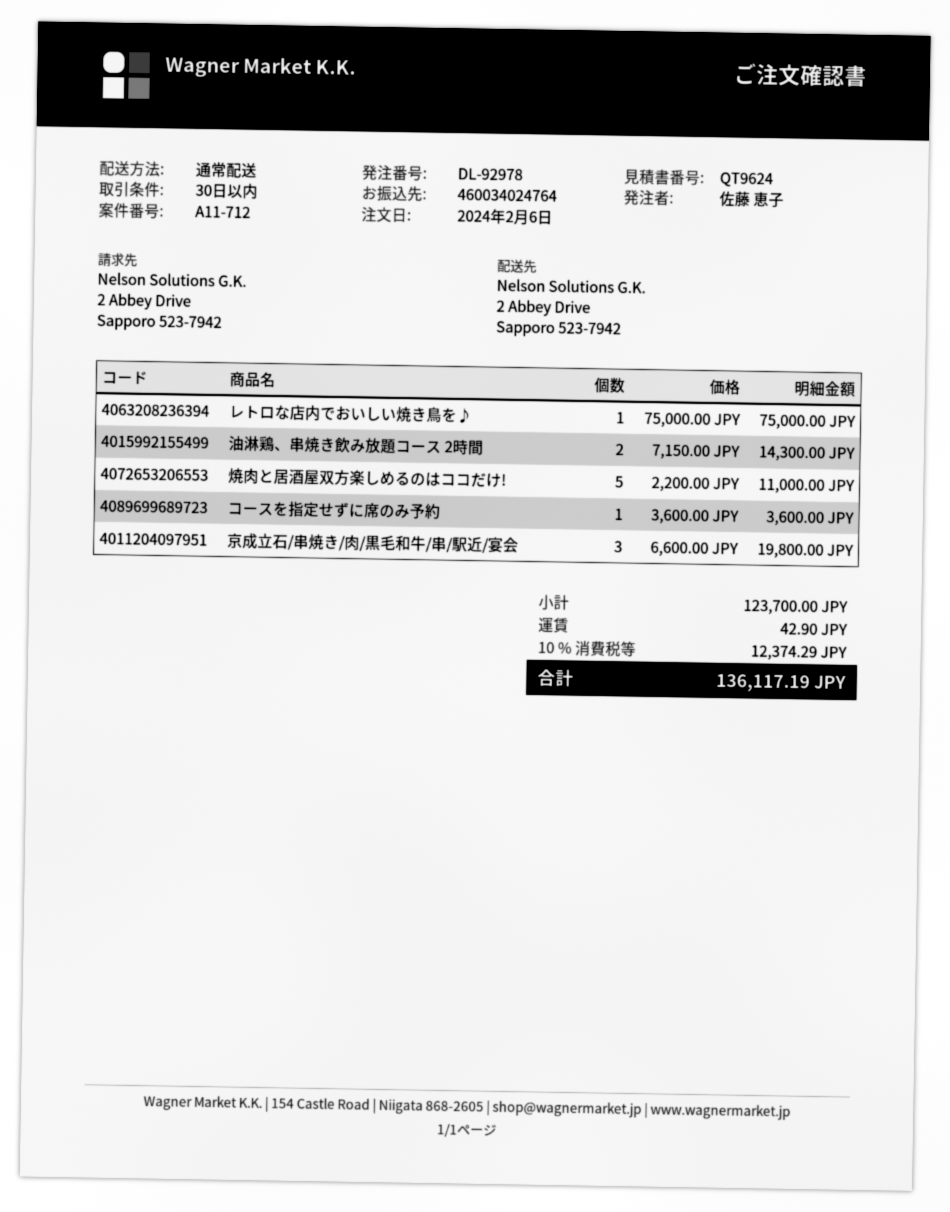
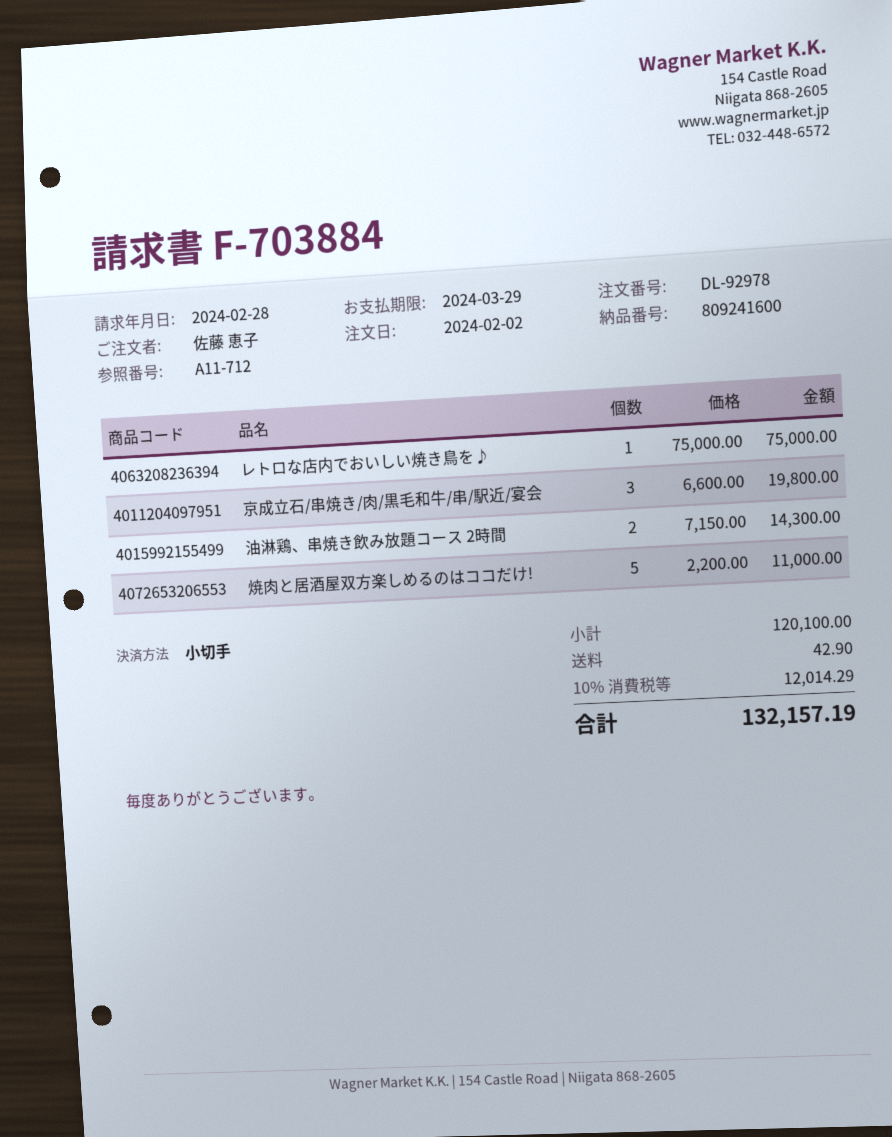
order date: 2024-02-06 -> 2024-02-02
コースを指定せずに席のみ予約: 1 x 3600.00 = 3600.00 -> none
subtotal: 123700.00 -> 120100.00
tax: 10% = 12374.29 -> 10% = 12014.29
total: 136117.19 -> 132157.19

